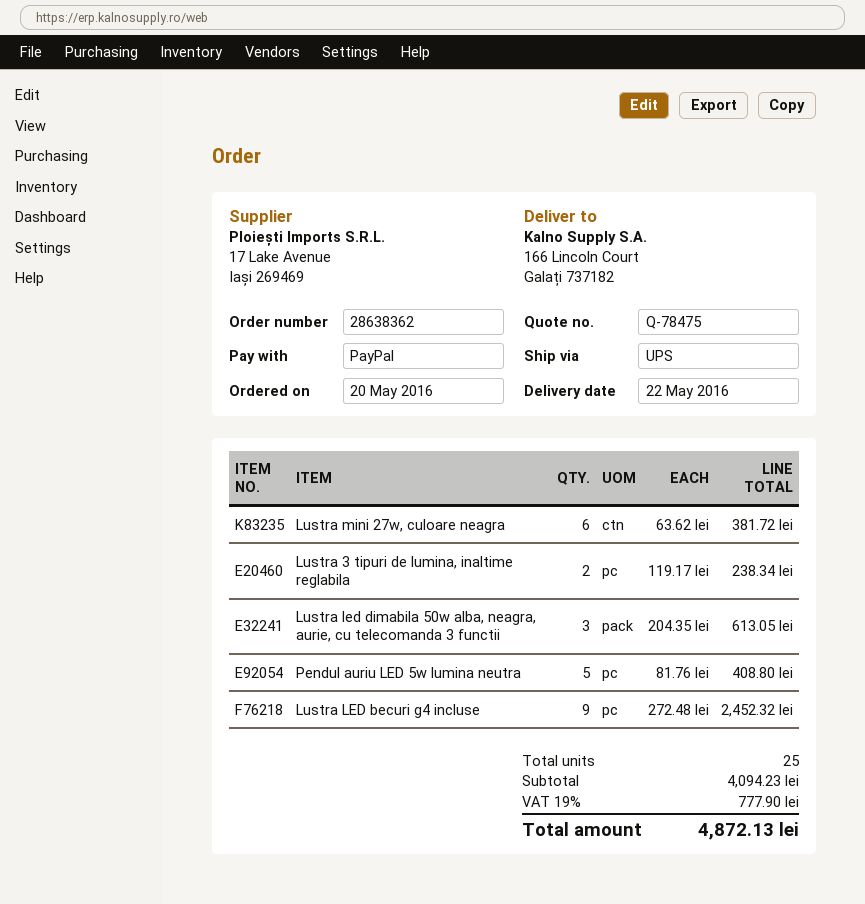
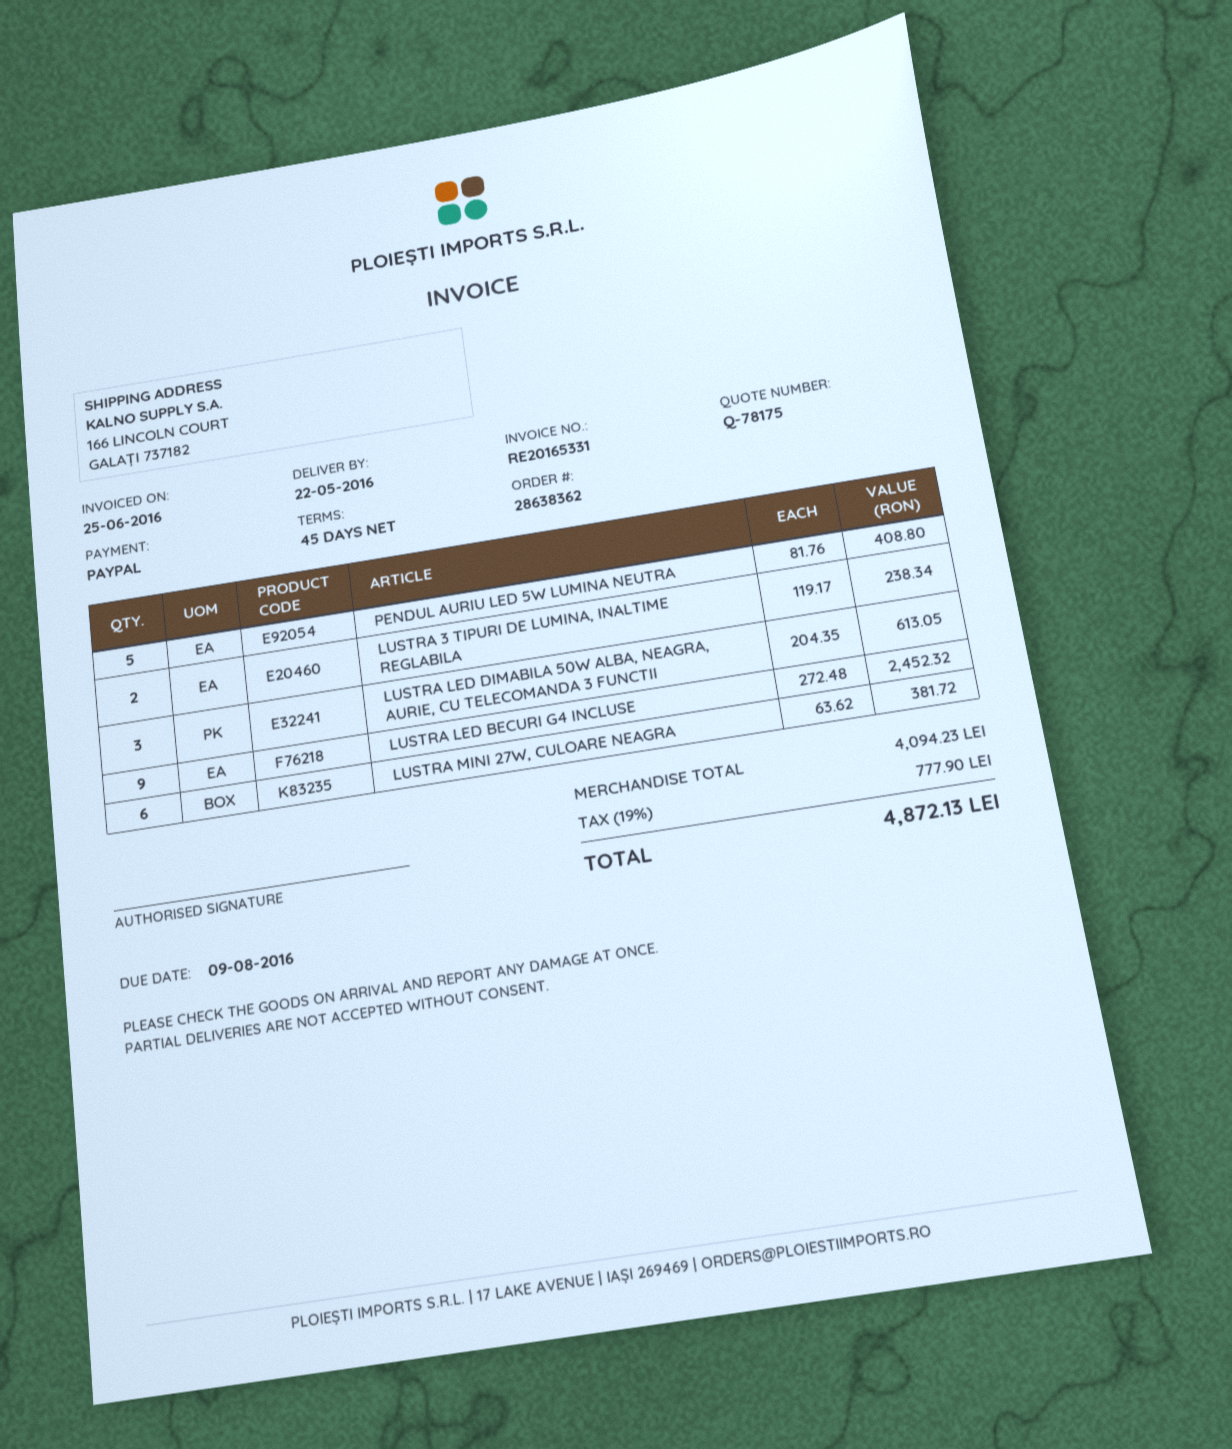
quote number: Q-78475 -> Q-78175

